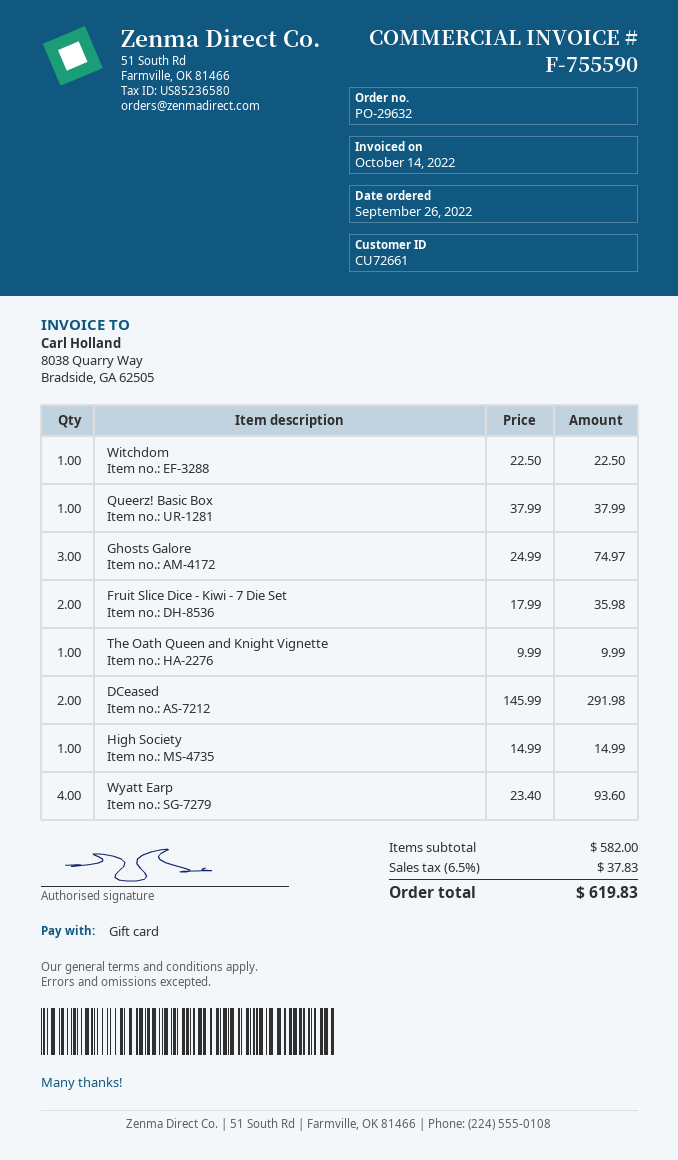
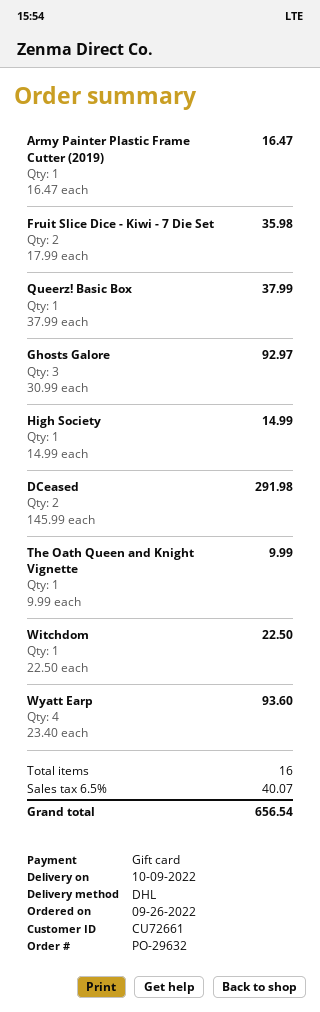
Ghosts Galore: 3 x 24.99 = 74.97 -> 3 x 30.99 = 92.97
Army Painter Plastic Frame Cutter (2019): none -> 1 x 16.47 = 16.47
tax: 6.5% = 37.83 -> 6.5% = 40.07
total: 619.83 -> 656.54

